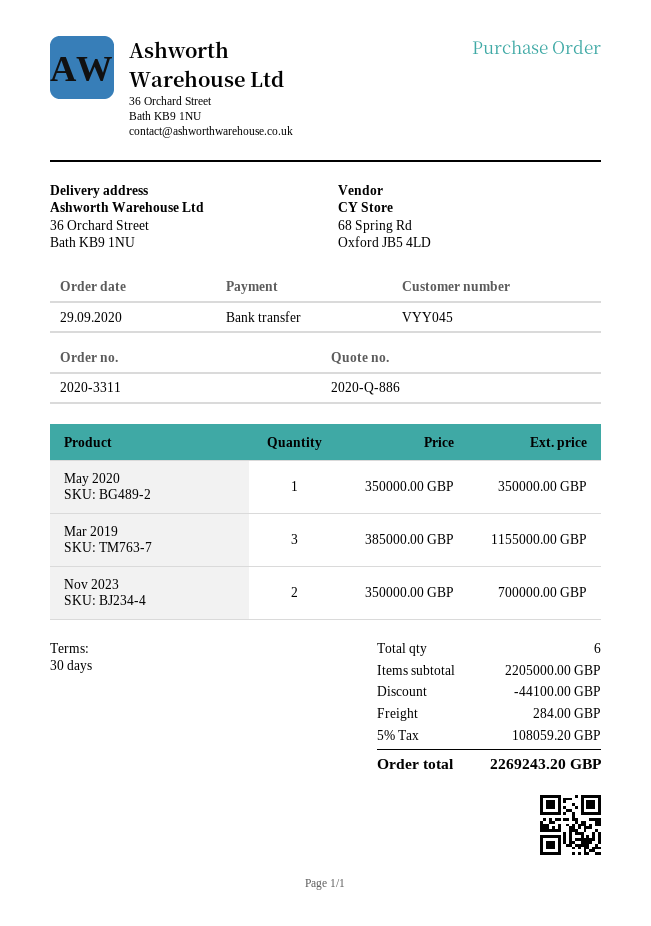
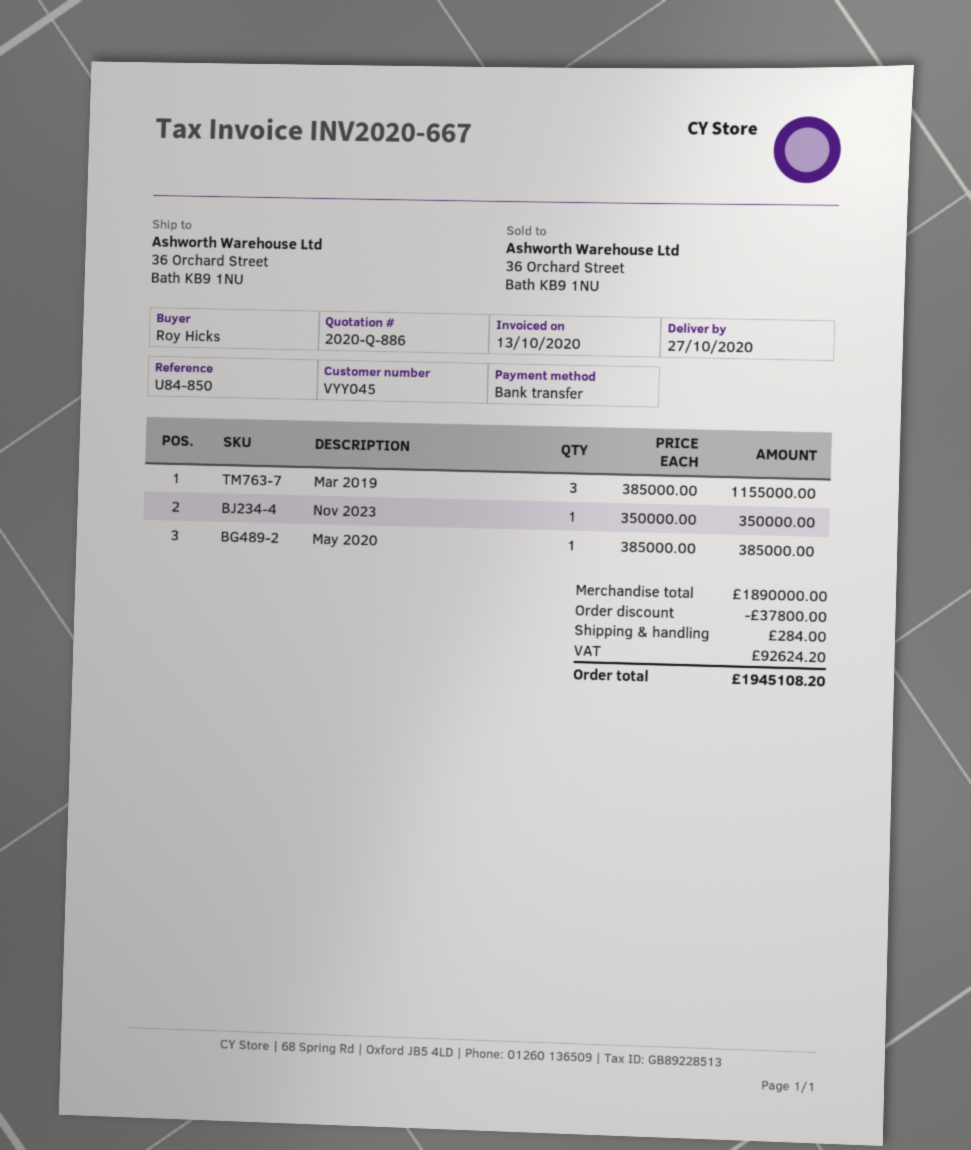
May 2020: 1 x 350000.00 = 350000.00 -> 1 x 385000.00 = 385000.00
Nov 2023: 2 x 350000.00 = 700000.00 -> 1 x 350000.00 = 350000.00
subtotal: 2205000.00 -> 1890000.00
discount: 44100.00 -> 37800.00
tax: 108059.20 -> 92624.20
total: 2269243.20 -> 1945108.20

